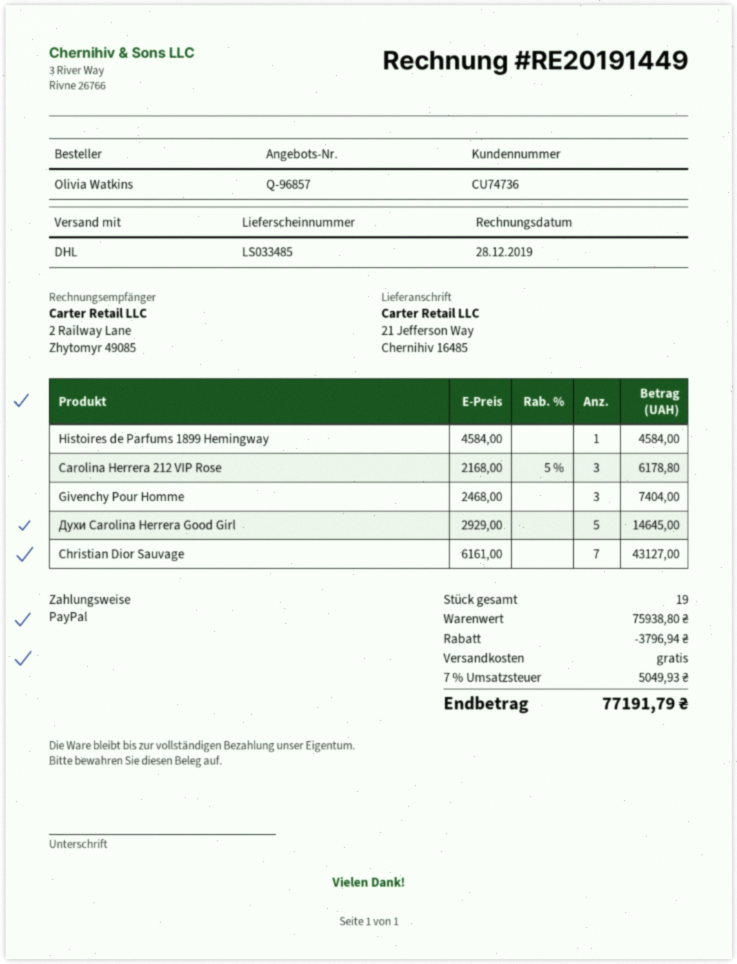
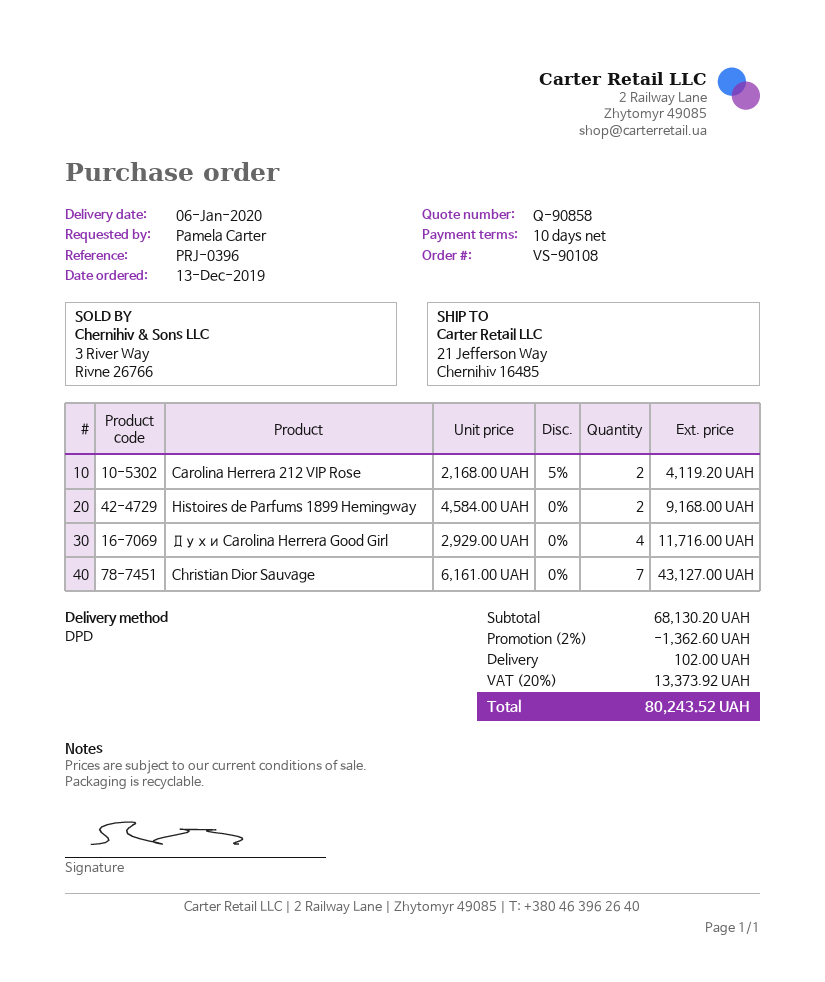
quote number: Q-96857 -> Q-90858
ordered by: Olivia Watkins -> Pamela Carter
shipping method: DHL -> DPD
Histoires de Parfums 1899 Hemingway: 1 x 4584.00 = 4584.00 -> 2 x 4584.00 = 9168.00
Carolina Herrera 212 VIP Rose: 3 x 2168.00 - 5% = 6178.80 -> 2 x 2168.00 - 5% = 4119.20
Givenchy Pour Homme: 3 x 2468.00 = 7404.00 -> none
Духи Carolina Herrera Good Girl: 5 x 2929.00 = 14645.00 -> 4 x 2929.00 = 11716.00
subtotal: 75938.80 -> 68130.20
discount: 3796.94 -> 1362.60
shipping: 0.00 -> 102.00
tax: 7% = 5049.93 -> 20% = 13373.92
total: 77191.79 -> 80243.52

